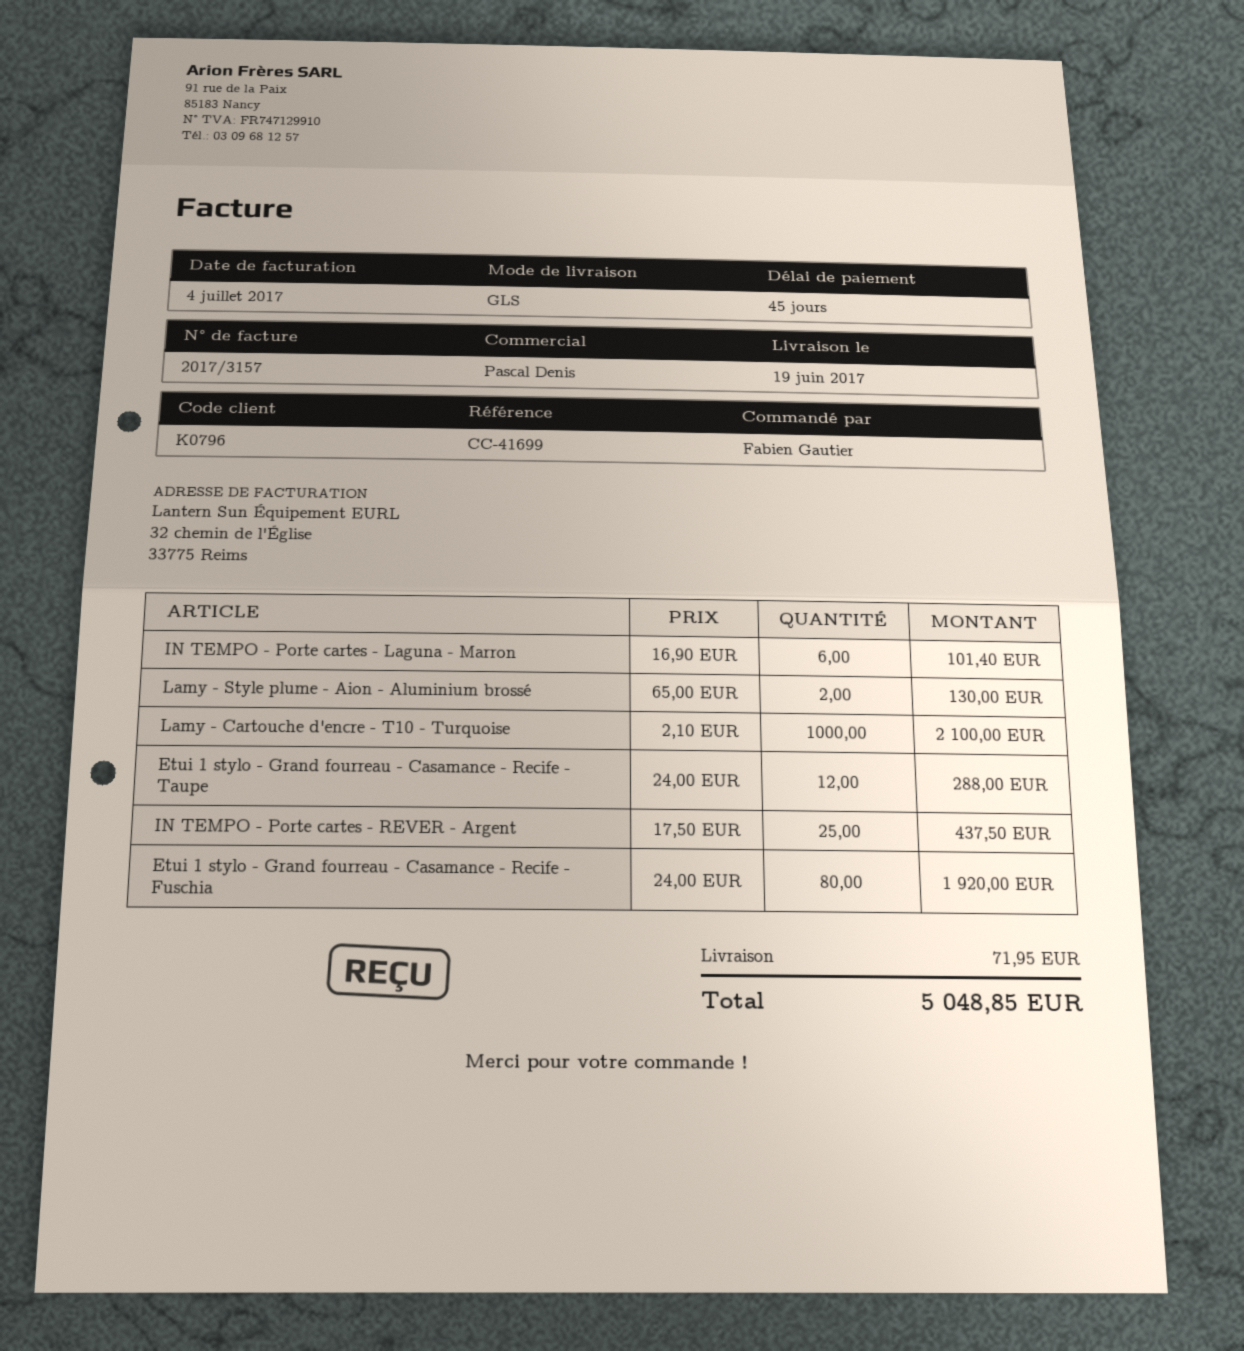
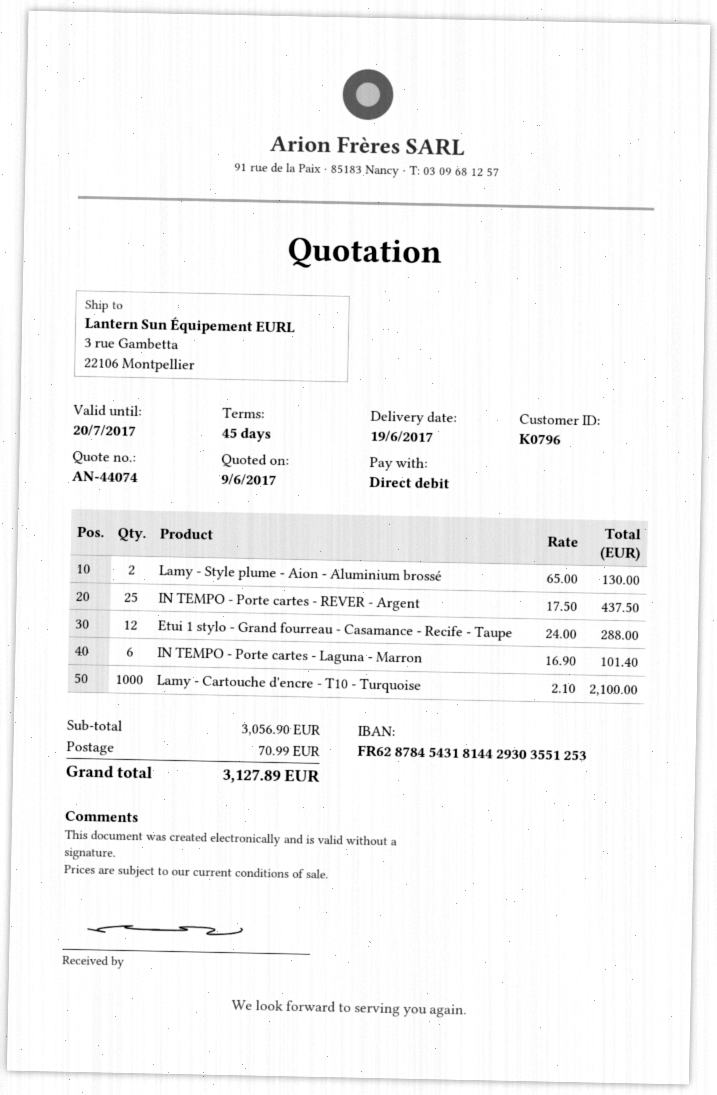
Etui 1 stylo - Grand fourreau - Casamance - Recife - Fuschia: 80 x 24.00 = 1920.00 -> none
shipping: 71.95 -> 70.99
total: 5048.85 -> 3127.89

